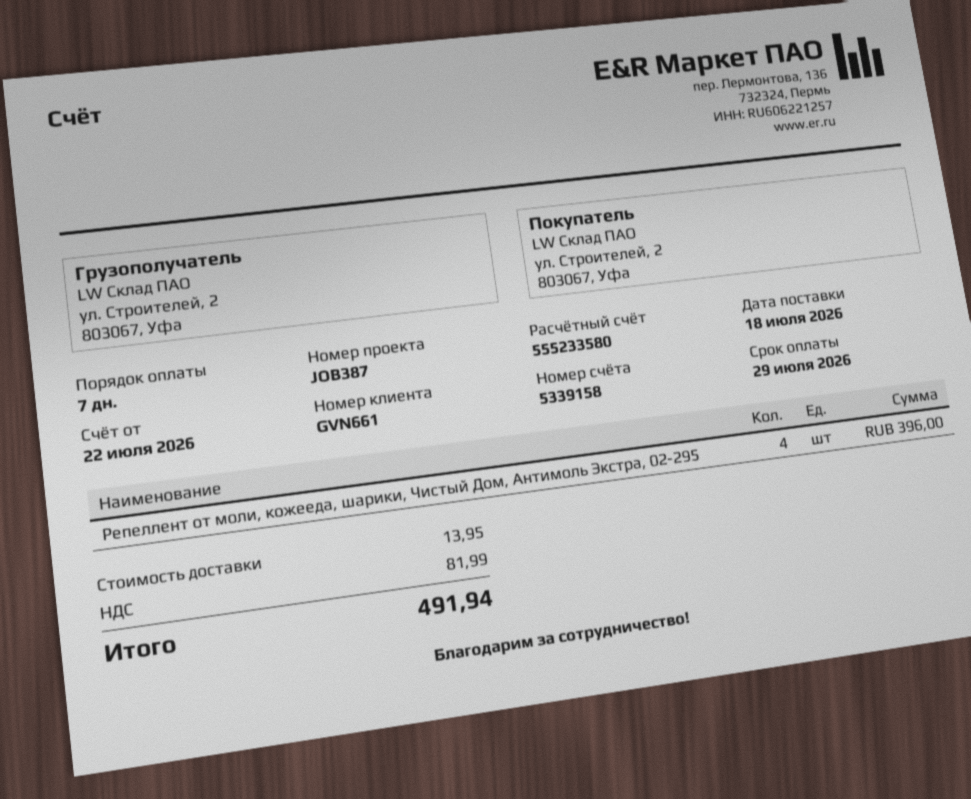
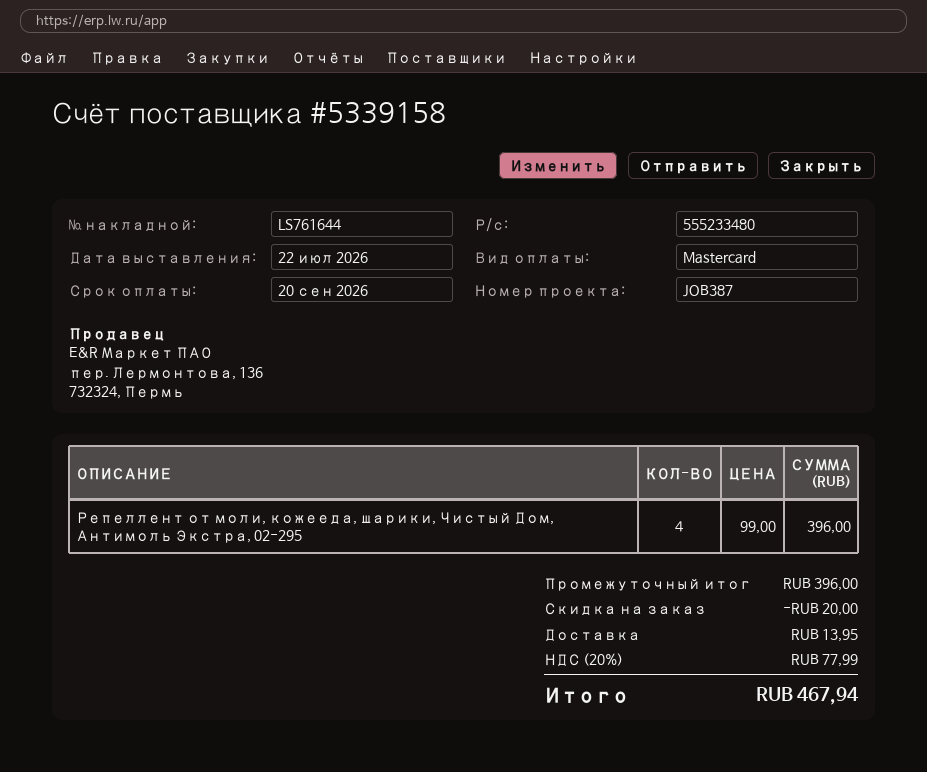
due date: 2026-07-29 -> 2026-09-20
bank account: 555233580 -> 555233480
discount: none -> 20.00
tax: 81.99 -> 77.99
total: 491.94 -> 467.94

